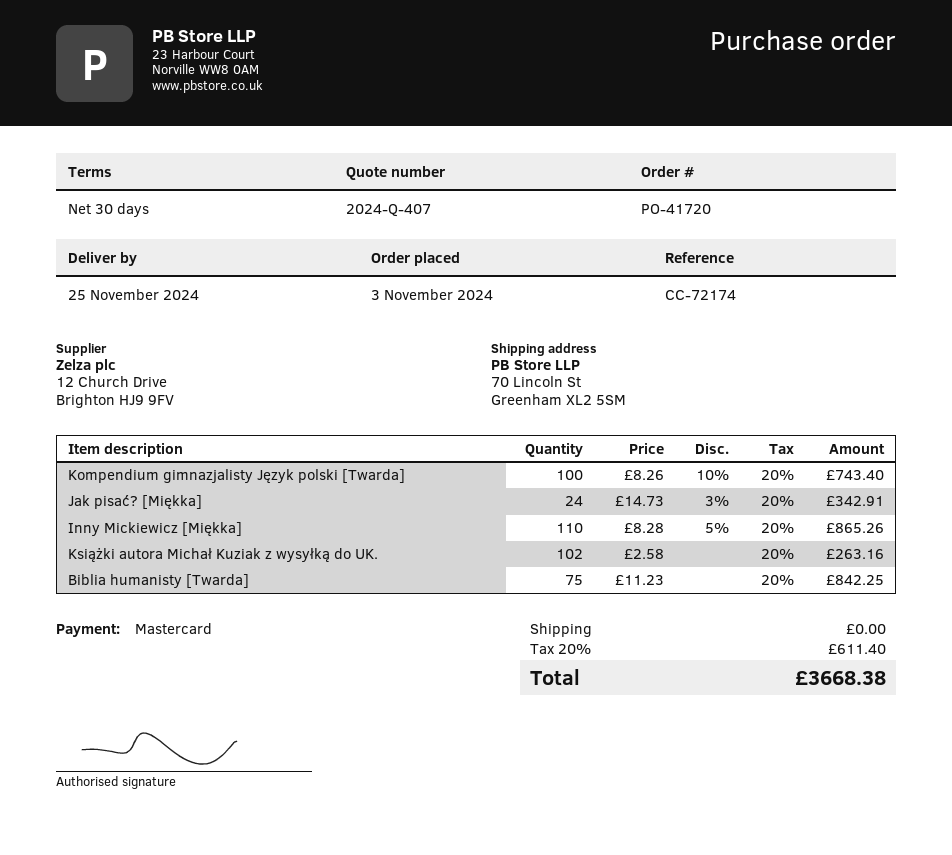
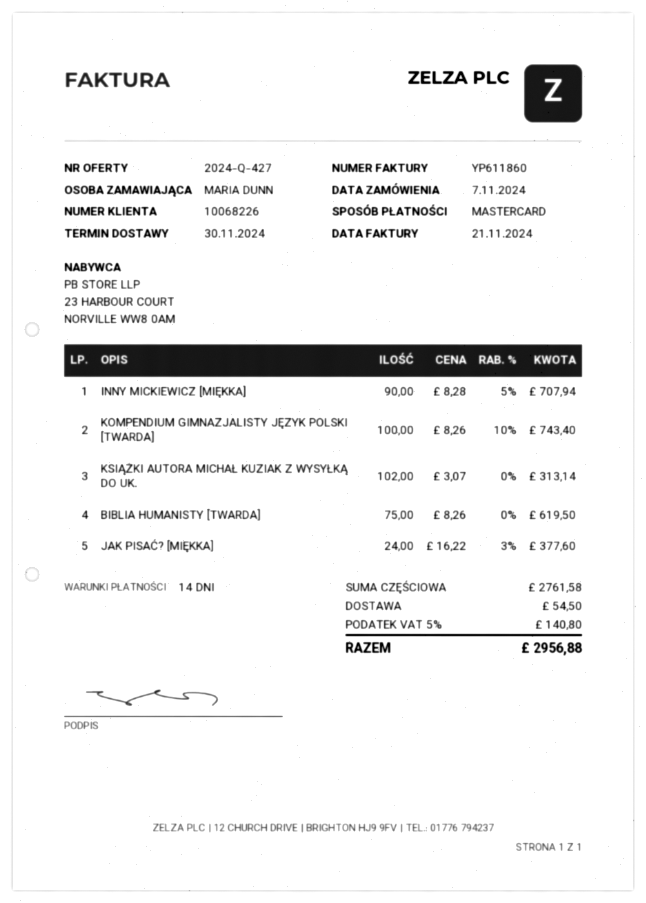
quote number: 2024-Q-407 -> 2024-Q-427
order date: 2024-11-03 -> 2024-11-07
delivery date: 2024-11-25 -> 2024-11-30
payment terms: 30 days -> 14 days
Jak pisać? [Miękka]: 24 x 14.73 - 3% = 342.91 -> 24 x 16.22 - 3% = 377.60
Inny Mickiewicz [Miękka]: 110 x 8.28 - 5% = 865.26 -> 90 x 8.28 - 5% = 707.94
Książki autora Michał Kuziak z wysyłką do UK.: 102 x 2.58 = 263.16 -> 102 x 3.07 = 313.14
Biblia humanisty [Twarda]: 75 x 11.23 = 842.25 -> 75 x 8.26 = 619.50
shipping: 0.00 -> 54.50
tax: 20% = 611.40 -> 5% = 140.80
total: 3668.38 -> 2956.88

